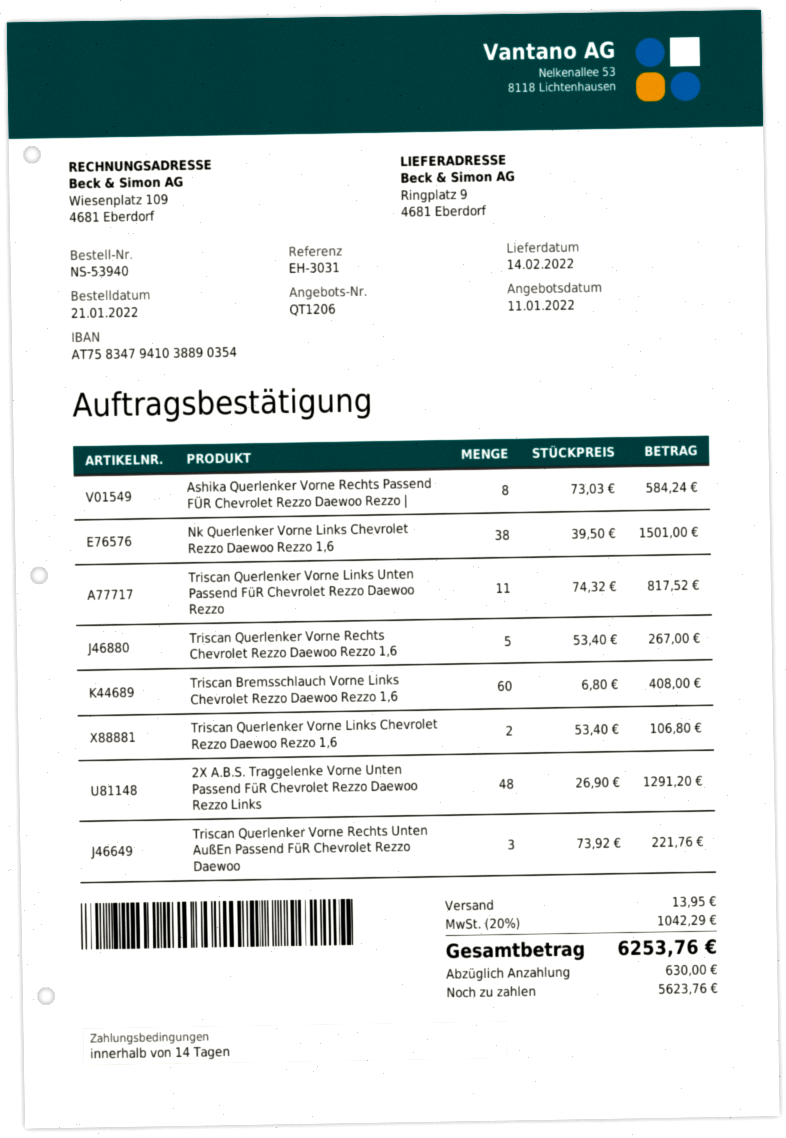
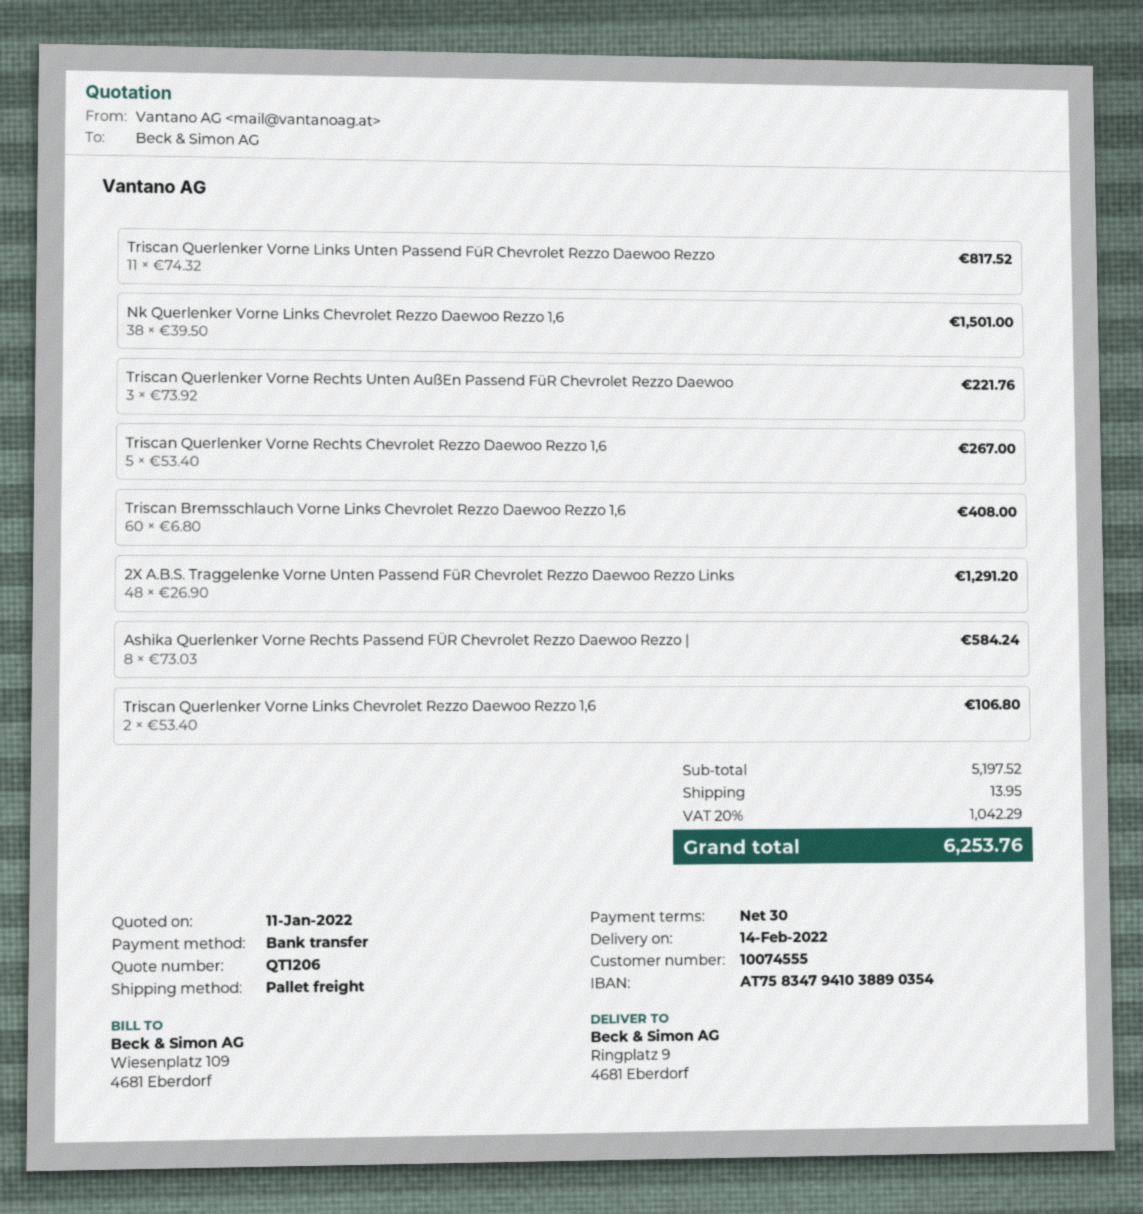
payment terms: 14 days -> 30 days

